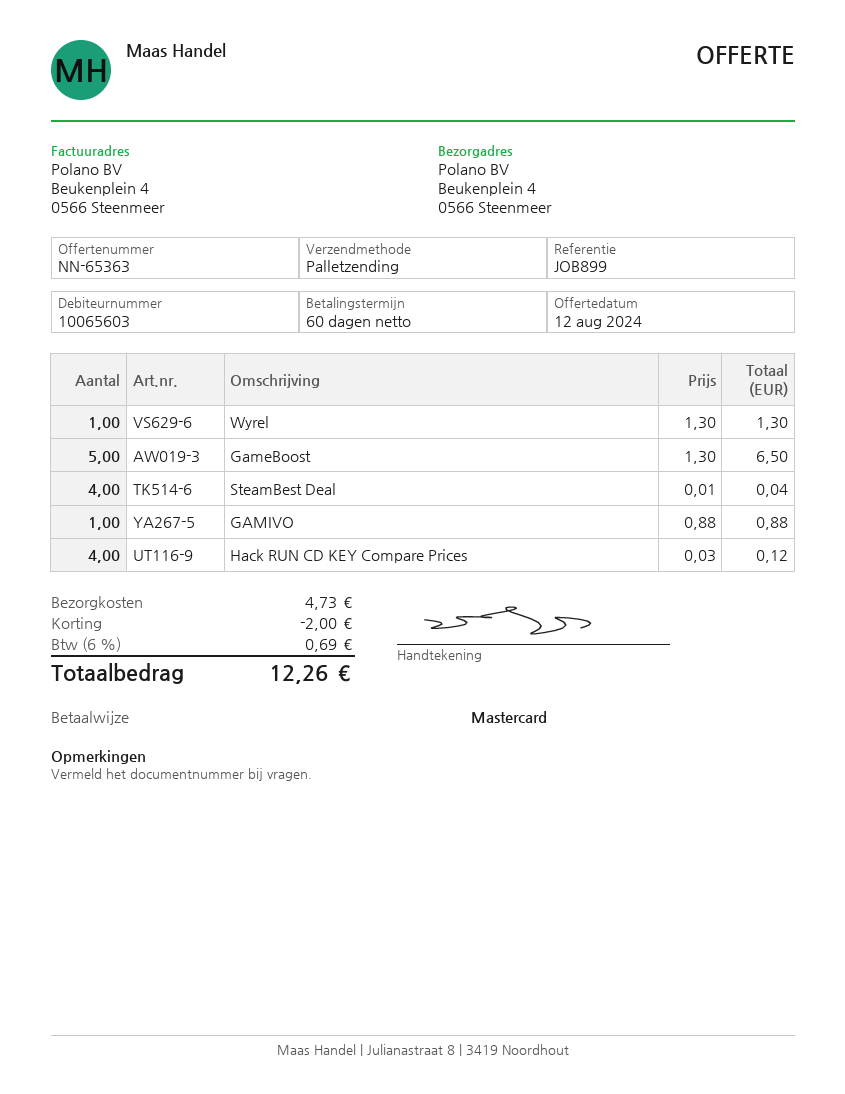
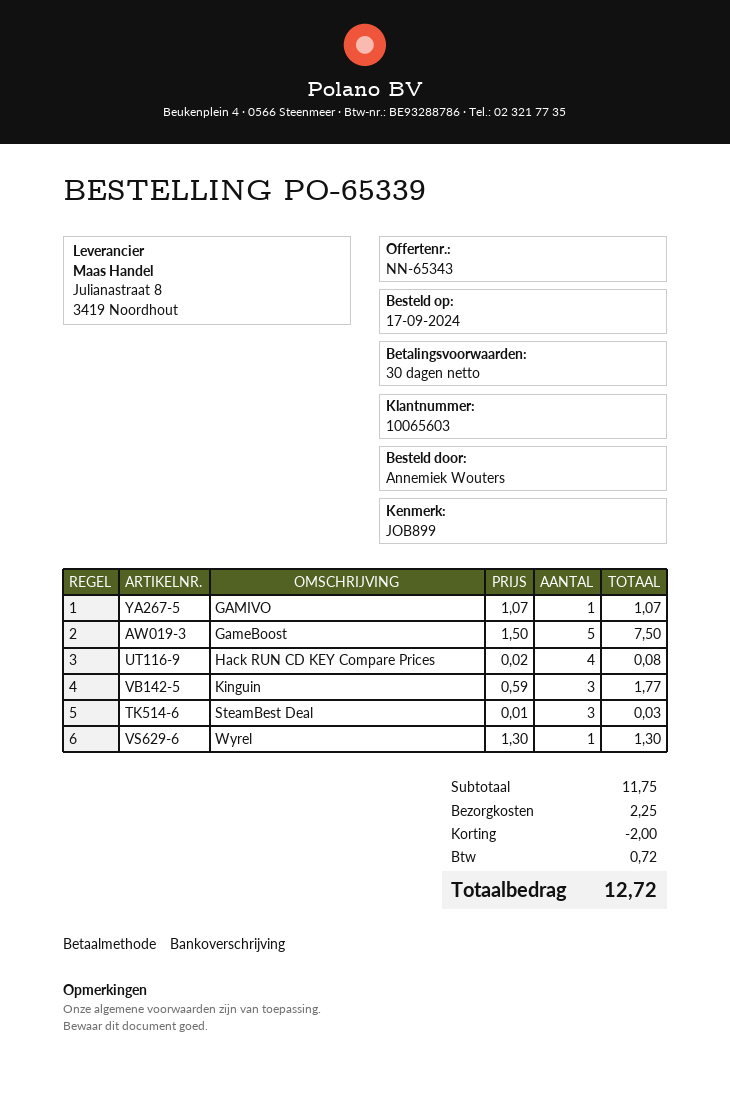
quote number: NN-65363 -> NN-65343
payment terms: 60 days -> 30 days
payment method: Mastercard -> bank transfer
GameBoost: 5 x 1.30 = 6.50 -> 5 x 1.50 = 7.50
SteamBest Deal: 4 x 0.01 = 0.04 -> 3 x 0.01 = 0.03
GAMIVO: 1 x 0.88 = 0.88 -> 1 x 1.07 = 1.07
Hack RUN CD KEY Compare Prices: 4 x 0.03 = 0.12 -> 4 x 0.02 = 0.08
Kinguin: none -> 3 x 0.59 = 1.77
shipping: 4.73 -> 2.25
tax: 0.69 -> 0.72
total: 12.26 -> 12.72

